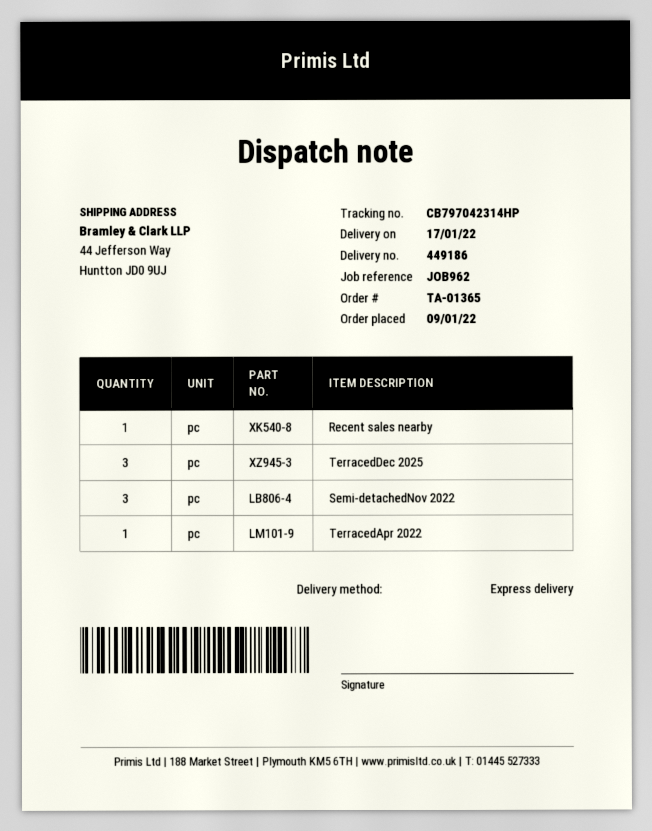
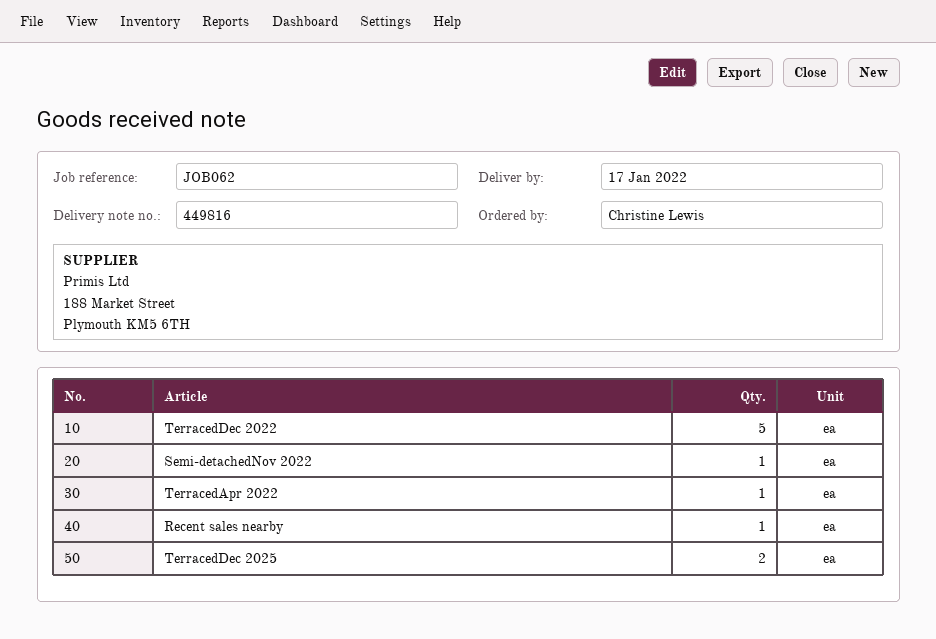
delivery note number: 449186 -> 449816
reference: JOB962 -> JOB062
TerracedDec 2025: 3 -> 2
Semi-detachedNov 2022: 3 -> 1
TerracedDec 2022: none -> 5

